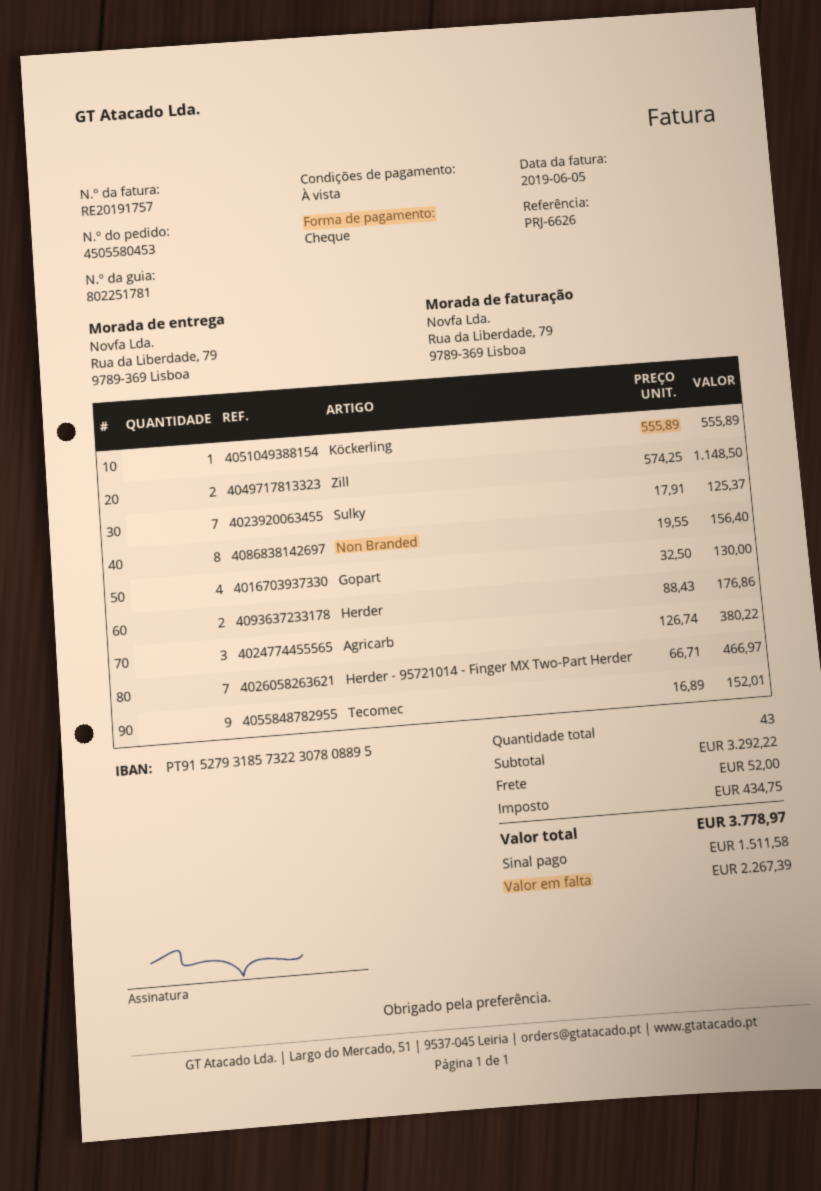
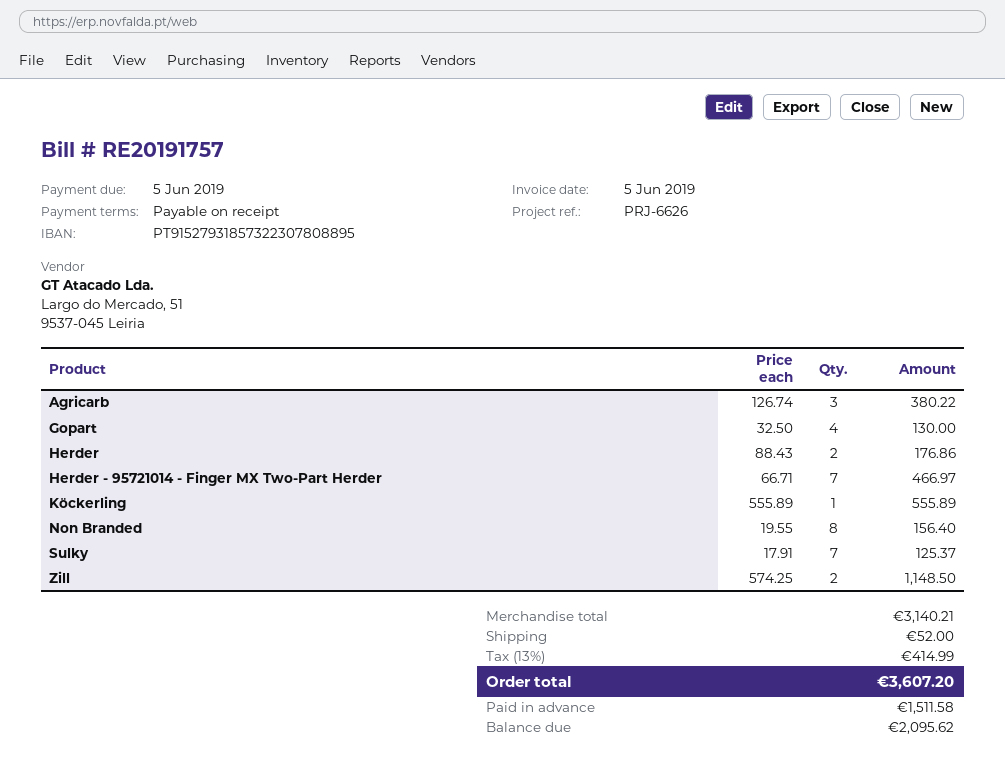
Tecomec: 9 x 16.89 = 152.01 -> none
subtotal: 3292.22 -> 3140.21
tax: 434.75 -> 414.99
total: 3778.97 -> 3607.20
balance: 2267.39 -> 2095.62

